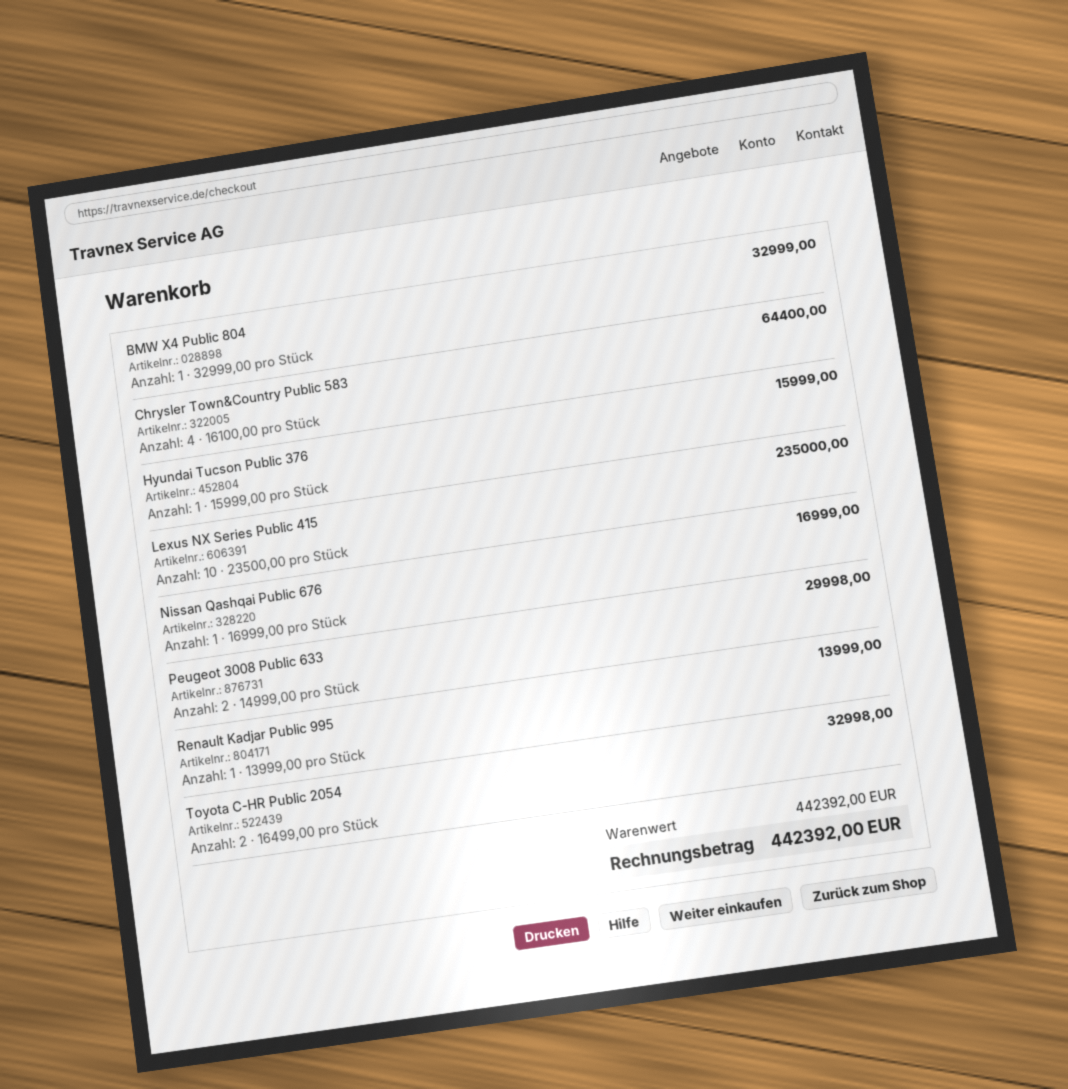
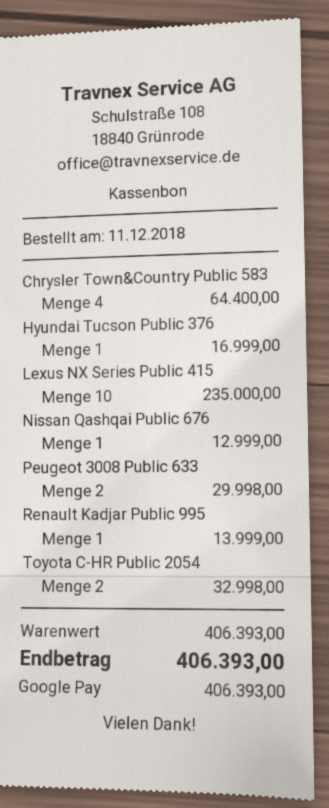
BMW X4 Public 804: 1 for 32999.00 -> none
Hyundai Tucson Public 376: 1 for 15999.00 -> 1 for 16999.00
Nissan Qashqai Public 676: 1 for 16999.00 -> 1 for 12999.00
subtotal: 442392.00 -> 406393.00
total: 442392.00 -> 406393.00

